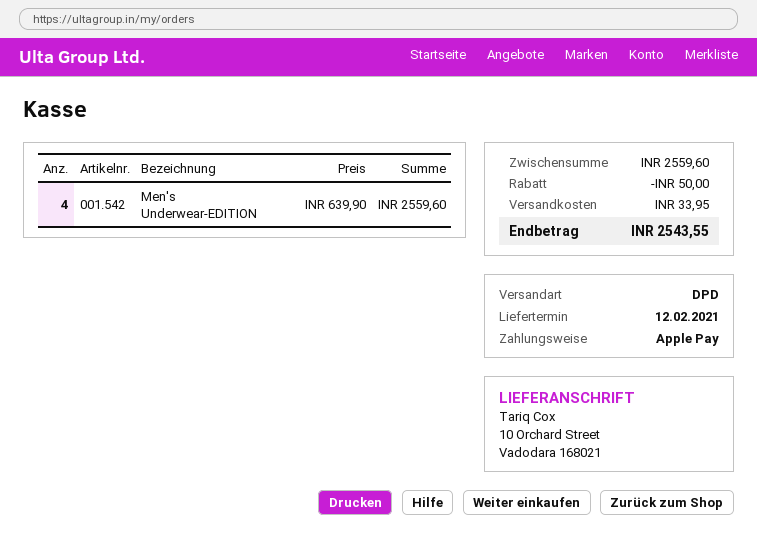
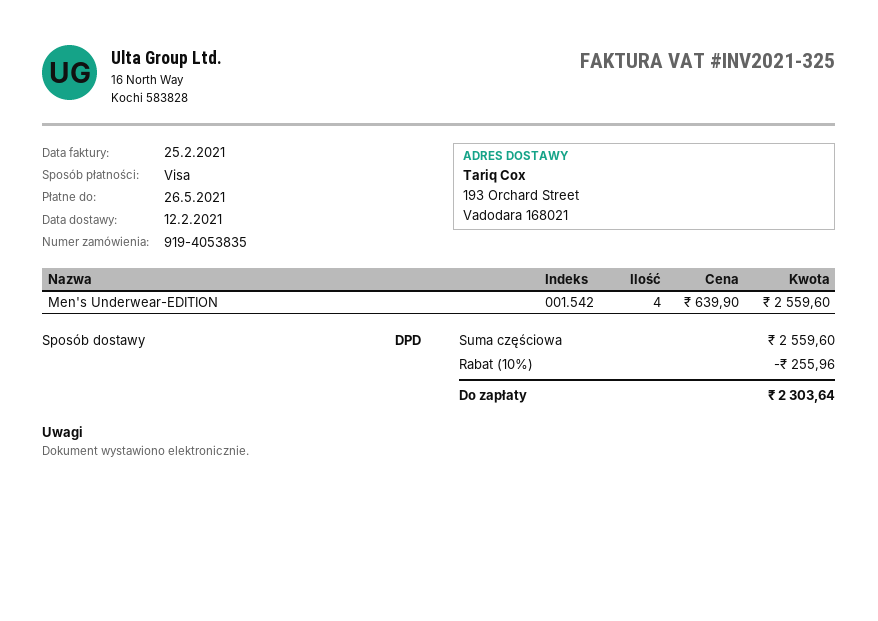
payment method: Apple Pay -> Visa
ship to: 10 Orchard Street, Vadodara 168021 -> 193 Orchard Street, Vadodara 168021
discount: 50.00 -> 255.96
shipping: 33.95 -> none
total: 2543.55 -> 2303.64

